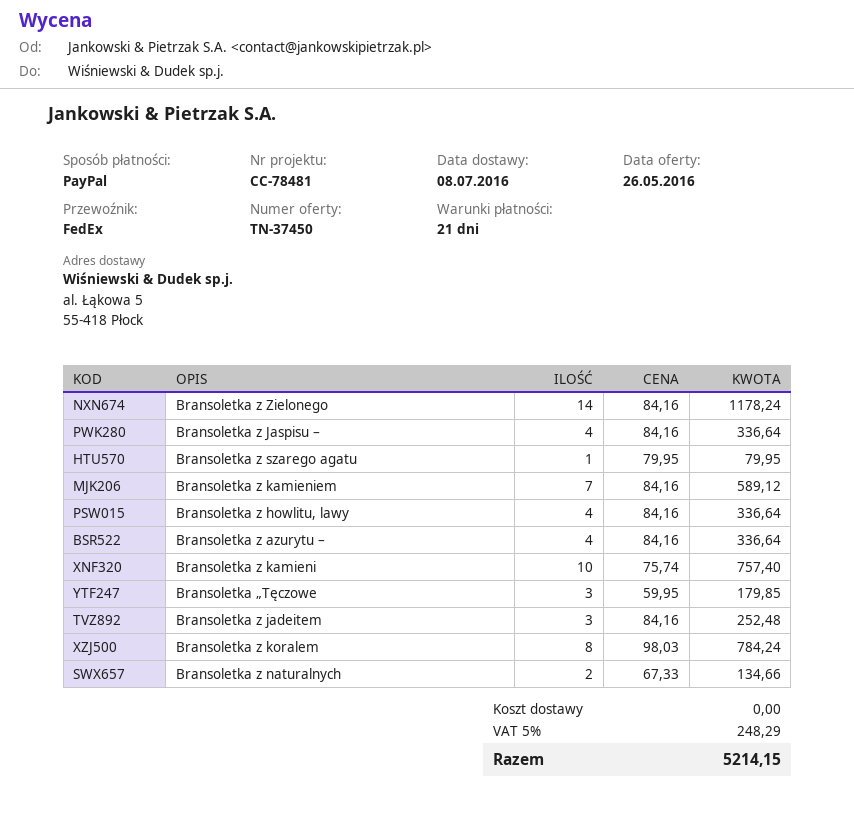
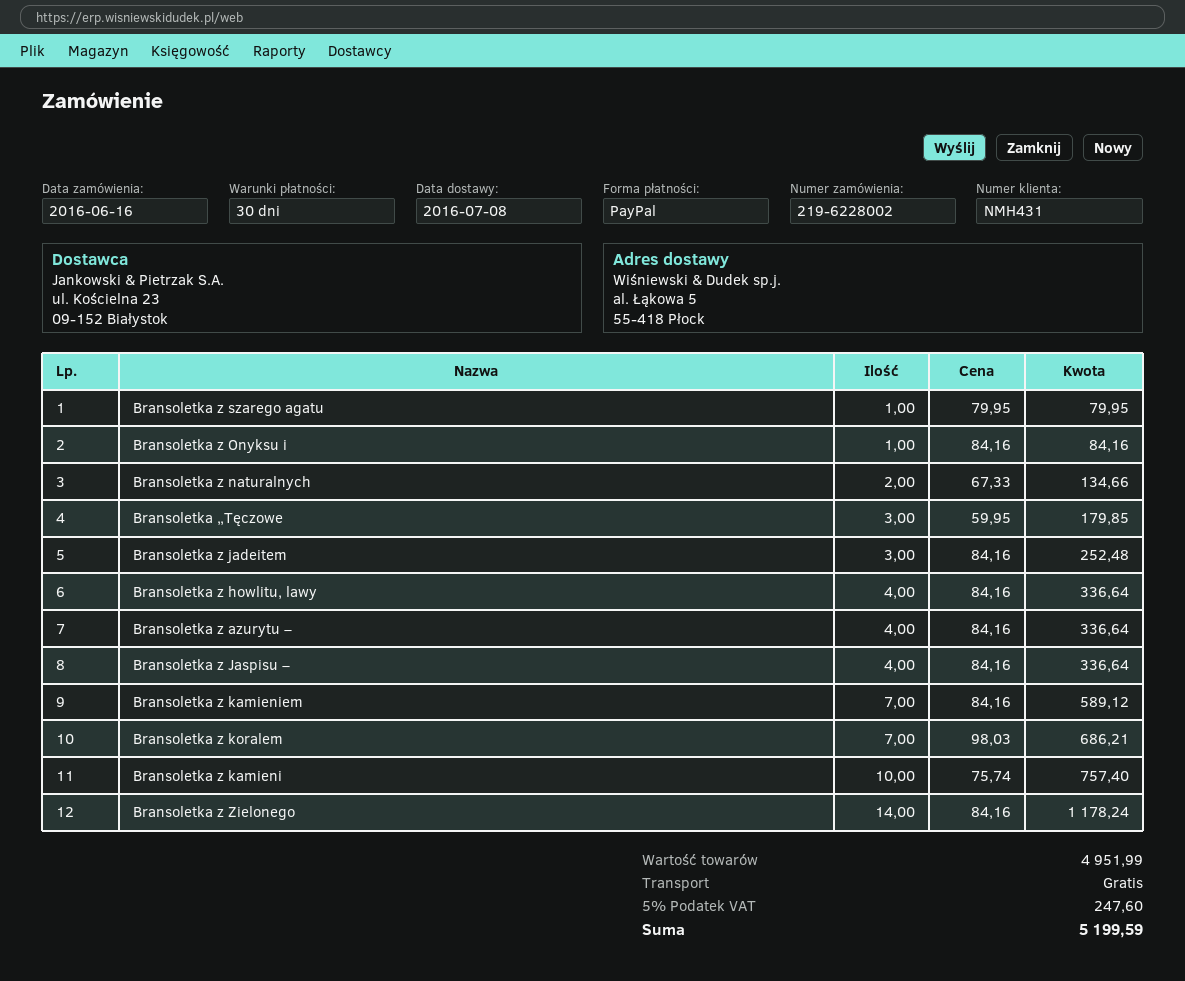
payment terms: 21 days -> 30 days
Bransoletka z koralem: 8 x 98.03 = 784.24 -> 7 x 98.03 = 686.21
Bransoletka z Onyksu i: none -> 1 x 84.16 = 84.16
tax: 5% = 248.29 -> 5% = 247.60
total: 5214.15 -> 5199.59

